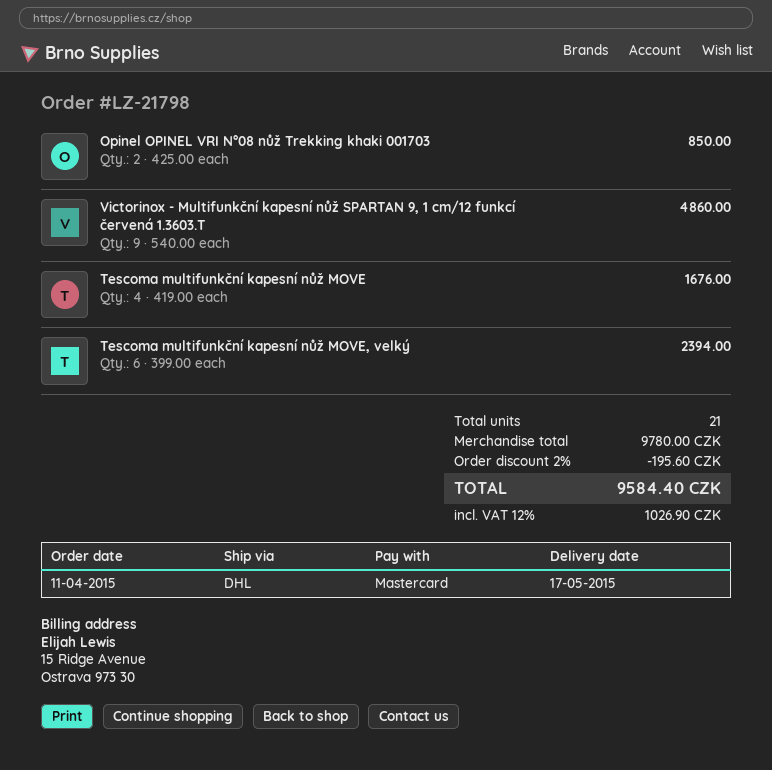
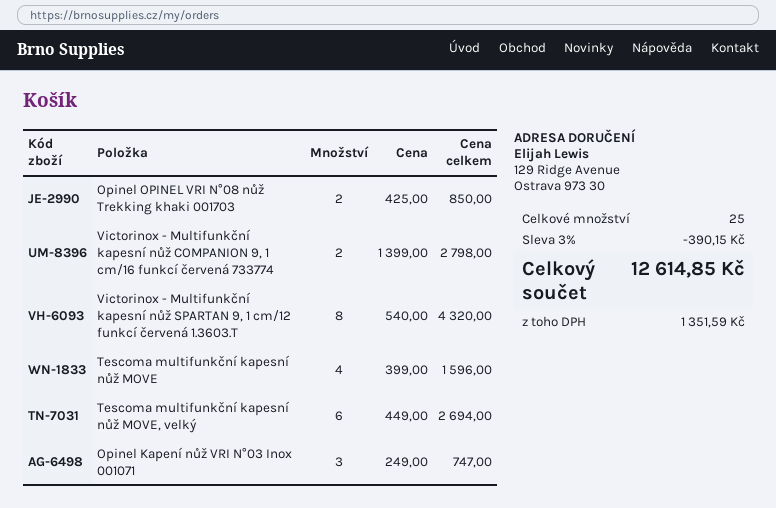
Victorinox - Multifunkční kapesní nůž SPARTAN 9, 1 cm/12 funkcí červená 1.3603.T: 9 x 540.00 = 4860.00 -> 8 x 540.00 = 4320.00
Tescoma multifunkční kapesní nůž MOVE: 4 x 419.00 = 1676.00 -> 4 x 399.00 = 1596.00
Tescoma multifunkční kapesní nůž MOVE, velký: 6 x 399.00 = 2394.00 -> 6 x 449.00 = 2694.00
Victorinox - Multifunkční kapesní nůž COMPANION 9, 1 cm/16 funkcí červená 733774: none -> 2 x 1399.00 = 2798.00
Opinel Kapení nůž VRI N°03 Inox 001071: none -> 3 x 249.00 = 747.00
total quantity: 21 -> 25
discount: 2% = 195.60 -> 3% = 390.15
tax: 1026.90 -> 1351.59
total: 9584.40 -> 12614.85

